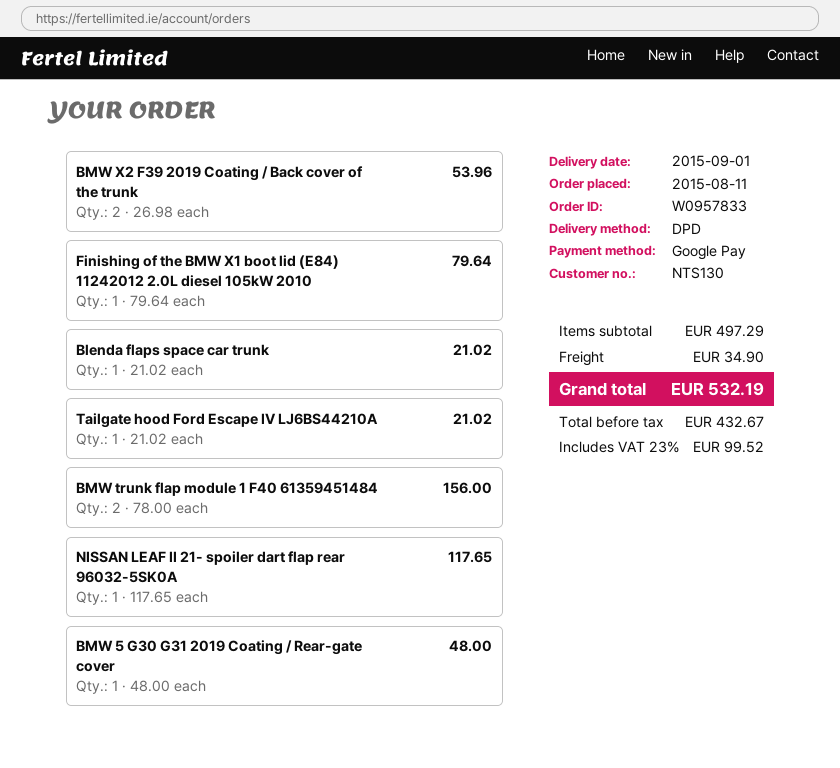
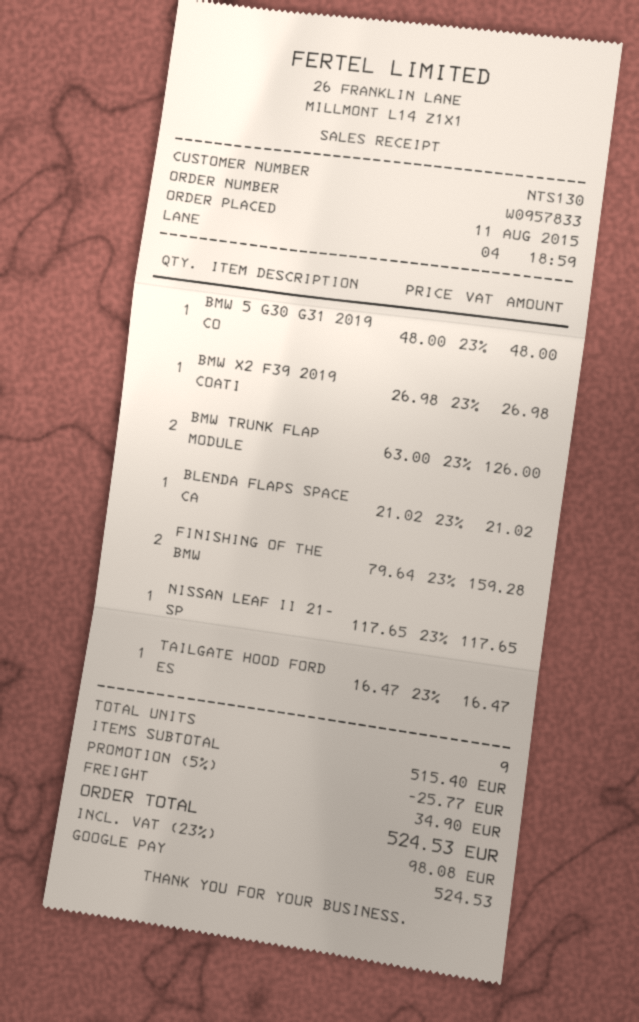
BMW X2 F39 2019 Coating / Back cover of the trunk: 2 x 26.98 = 53.96 -> 1 x 26.98 = 26.98
Finishing of the BMW X1 boot lid (E84) 11242012 2.0L diesel 105kW 2010: 1 x 79.64 = 79.64 -> 2 x 79.64 = 159.28
Tailgate hood Ford Escape IV LJ6BS44210A: 1 x 21.02 = 21.02 -> 1 x 16.47 = 16.47
BMW trunk flap module 1 F40 61359451484: 2 x 78.00 = 156.00 -> 2 x 63.00 = 126.00
subtotal: 497.29 -> 515.40
discount: none -> 5% = 25.77
tax: 23% = 99.52 -> 23% = 98.08
total: 532.19 -> 524.53

